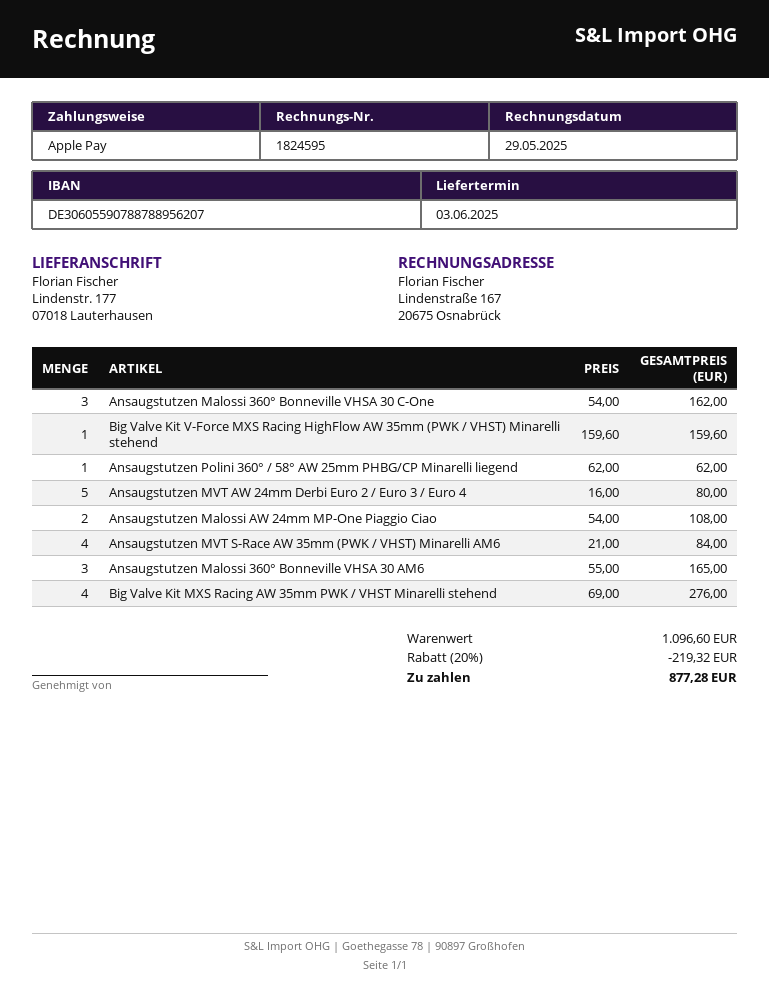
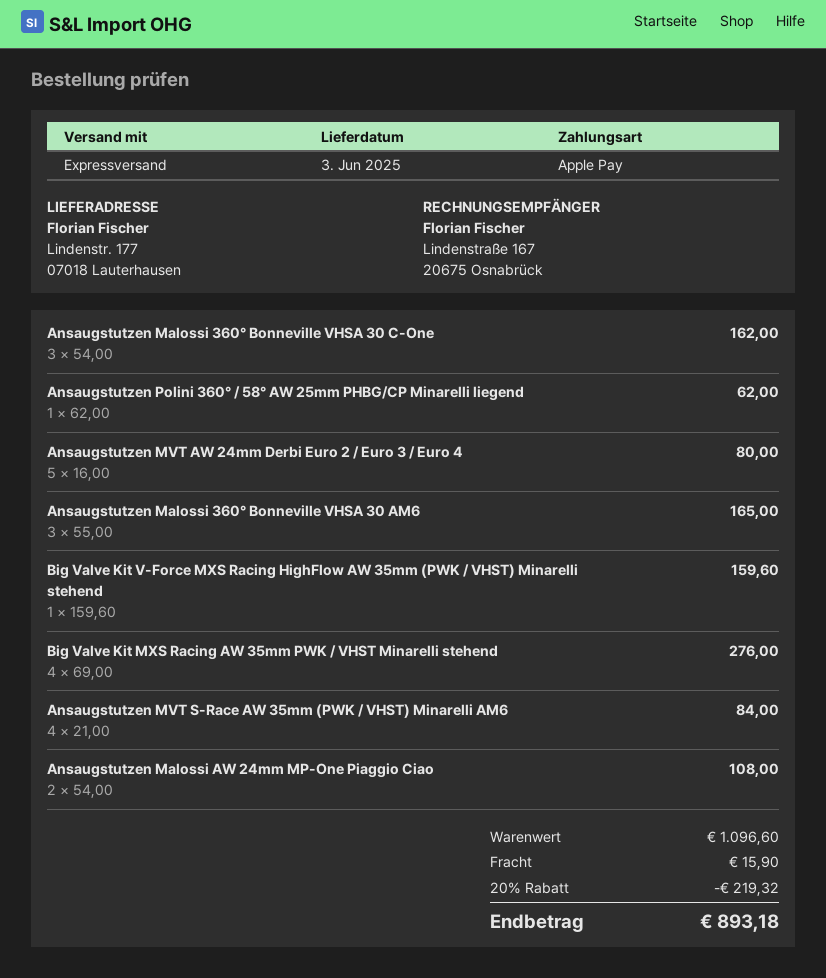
shipping: none -> 15.90
total: 877.28 -> 893.18

